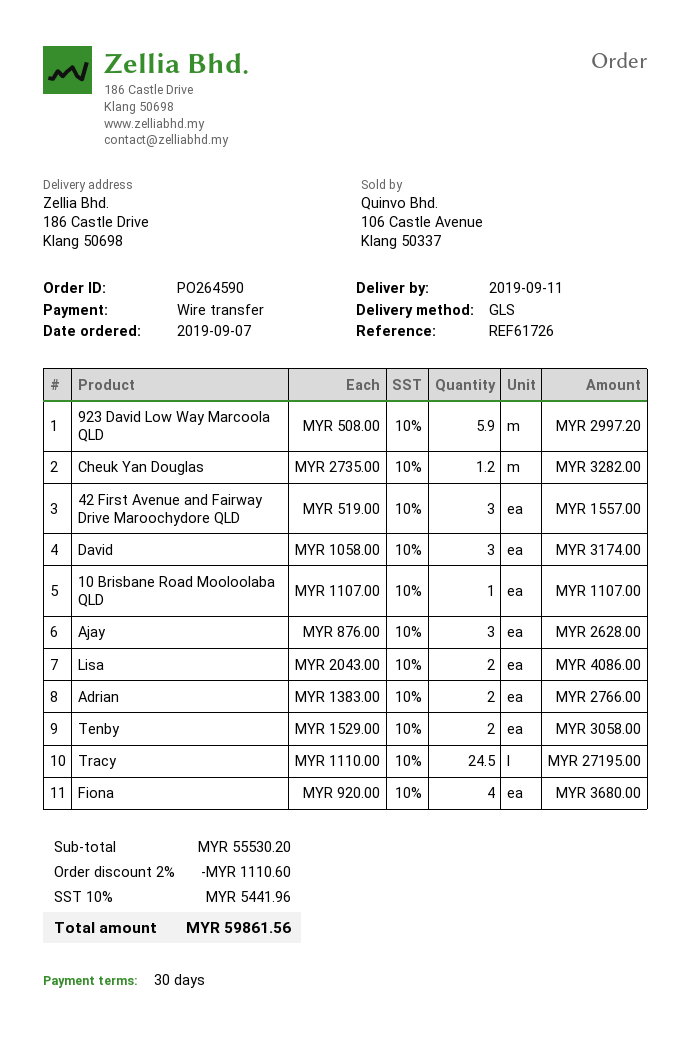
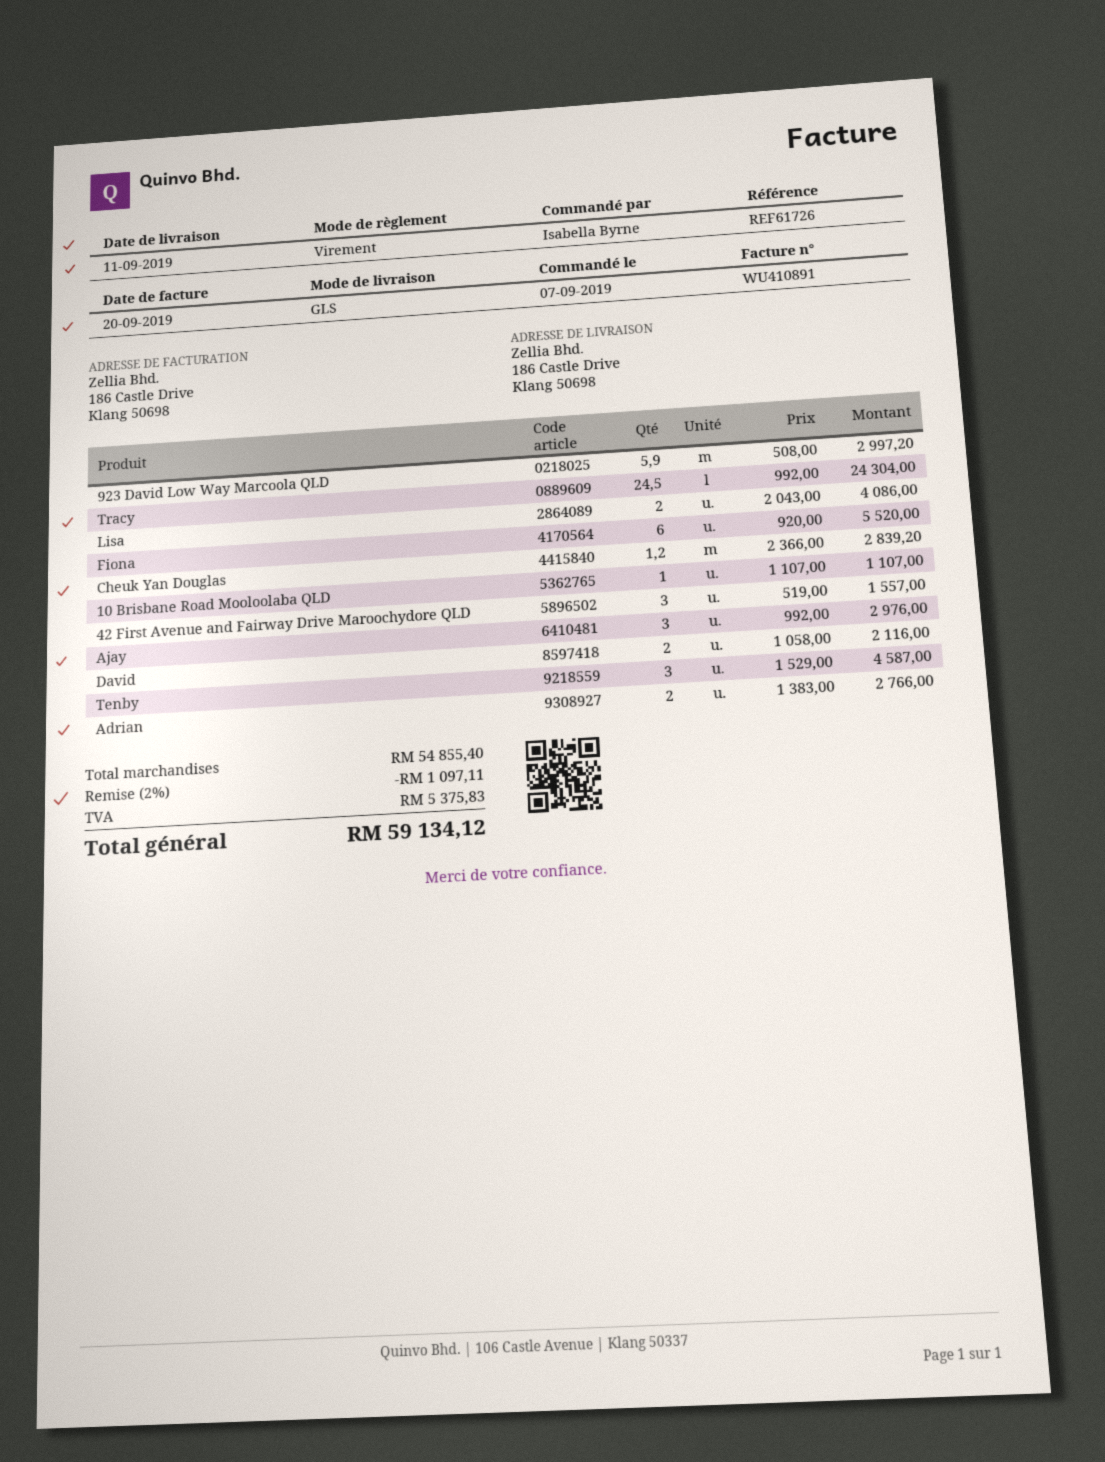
Cheuk Yan Douglas: 1.2 x 2735.00 = 3282.00 -> 1.2 x 2366.00 = 2839.20
David: 3 x 1058.00 = 3174.00 -> 2 x 1058.00 = 2116.00
Ajay: 3 x 876.00 = 2628.00 -> 3 x 992.00 = 2976.00
Tenby: 2 x 1529.00 = 3058.00 -> 3 x 1529.00 = 4587.00
Tracy: 24.5 x 1110.00 = 27195.00 -> 24.5 x 992.00 = 24304.00
Fiona: 4 x 920.00 = 3680.00 -> 6 x 920.00 = 5520.00
subtotal: 55530.20 -> 54855.40
discount: 2% = 1110.60 -> 2% = 1097.11
tax: 5441.96 -> 5375.83
total: 59861.56 -> 59134.12

